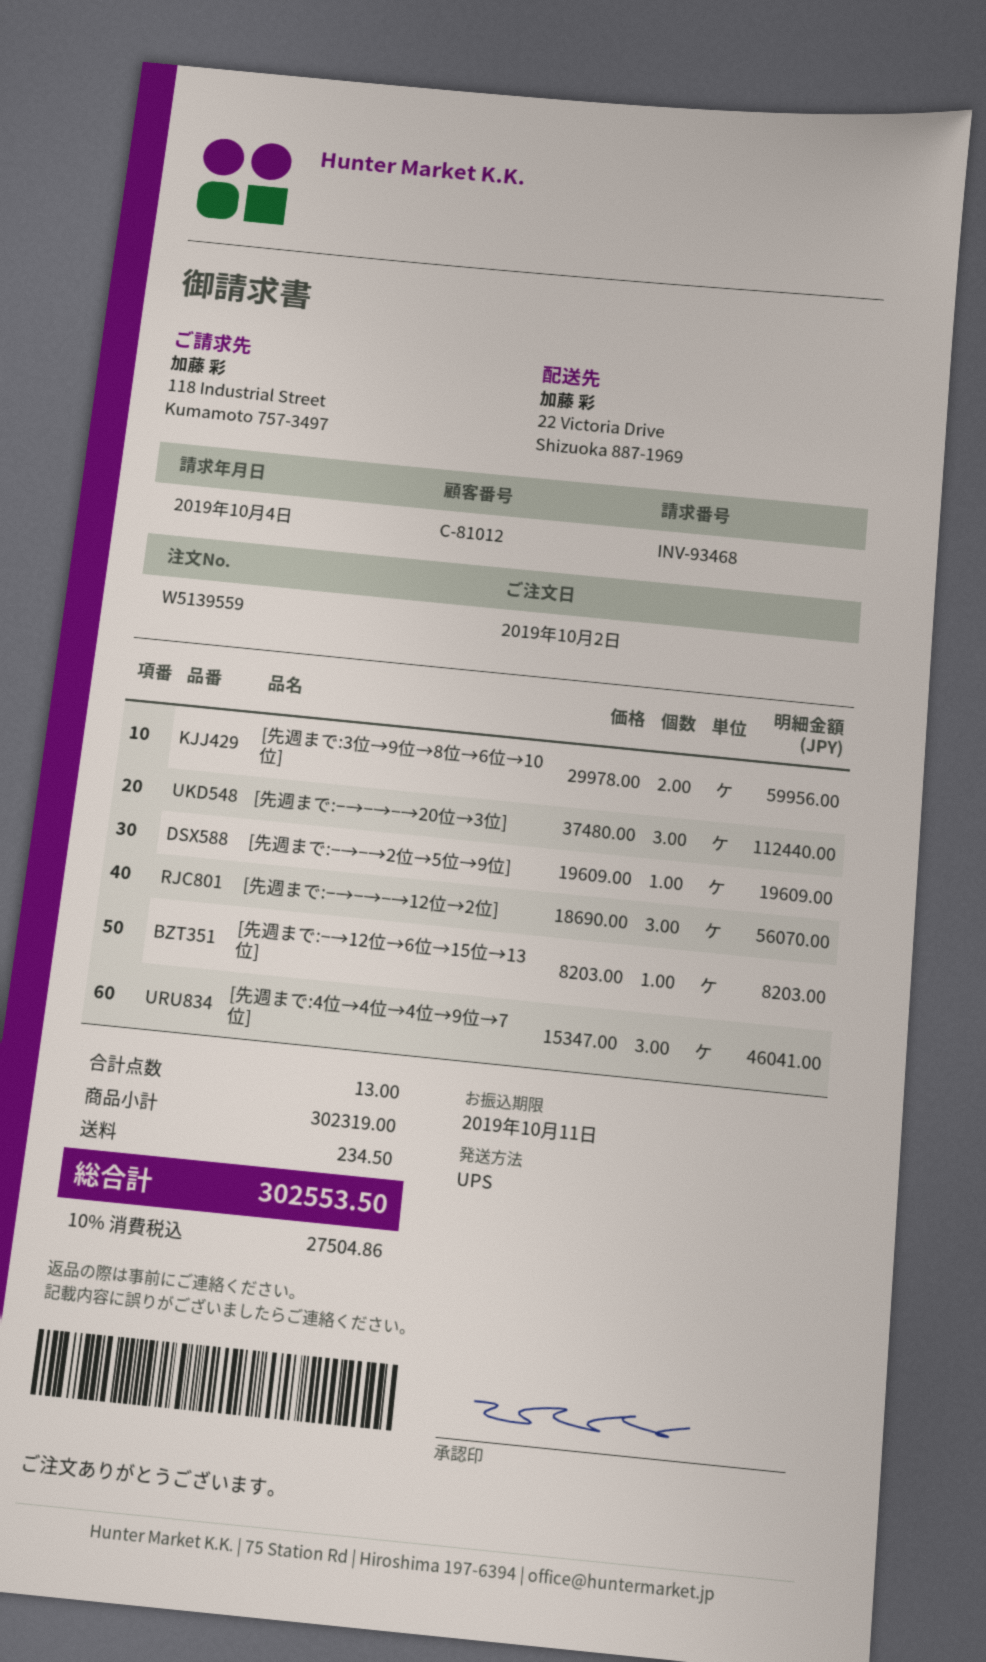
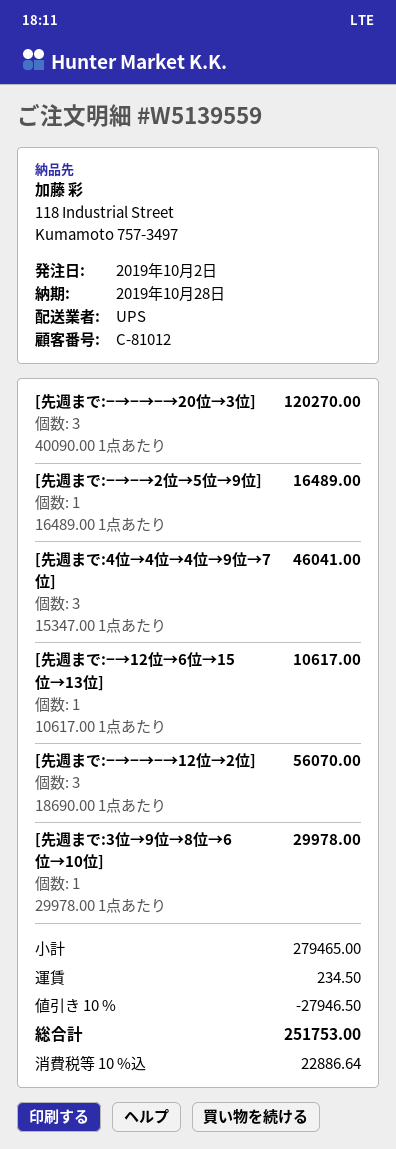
ship to: 22 Victoria Drive, Shizuoka 887-1969 -> 118 Industrial Street, Kumamoto 757-3497
[先週まで:3位→9位→8位→6位→10位]: 2 x 29978.00 = 59956.00 -> 1 x 29978.00 = 29978.00
[先週まで:−→−→−→20位→3位]: 3 x 37480.00 = 112440.00 -> 3 x 40090.00 = 120270.00
[先週まで:−→−→2位→5位→9位]: 1 x 19609.00 = 19609.00 -> 1 x 16489.00 = 16489.00
[先週まで:−→12位→6位→15位→13位]: 1 x 8203.00 = 8203.00 -> 1 x 10617.00 = 10617.00
subtotal: 302319.00 -> 279465.00
discount: none -> 10% = 27946.50
tax: 10% = 27504.86 -> 10% = 22886.64
total: 302553.50 -> 251753.00

